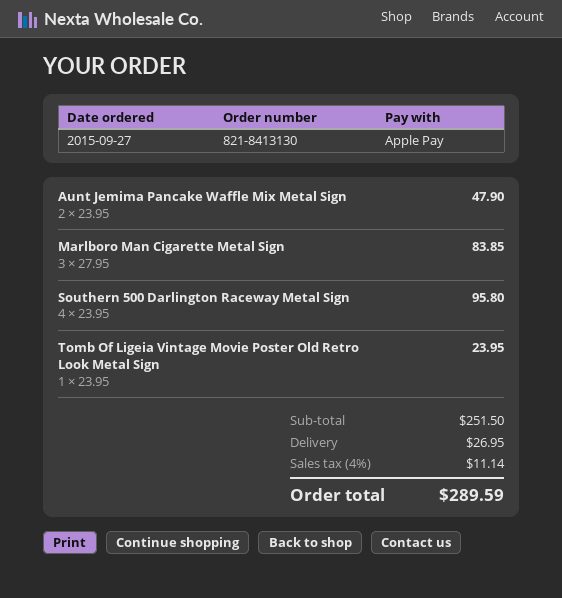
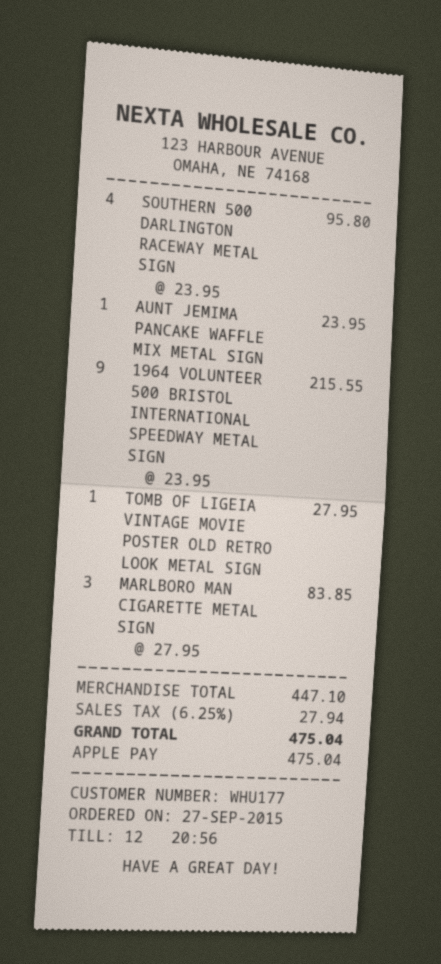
Aunt Jemima Pancake Waffle Mix Metal Sign: 2 x 23.95 = 47.90 -> 1 x 23.95 = 23.95
Tomb Of Ligeia Vintage Movie Poster Old Retro Look Metal Sign: 1 x 23.95 = 23.95 -> 1 x 27.95 = 27.95
1964 VOLUNTEER 500 BRISTOL INTERNATIONAL SPEEDWAY METAL SIGN: none -> 9 x 23.95 = 215.55
subtotal: 251.50 -> 447.10
shipping: 26.95 -> none
tax: 4% = 11.14 -> 6.25% = 27.94
total: 289.59 -> 475.04

